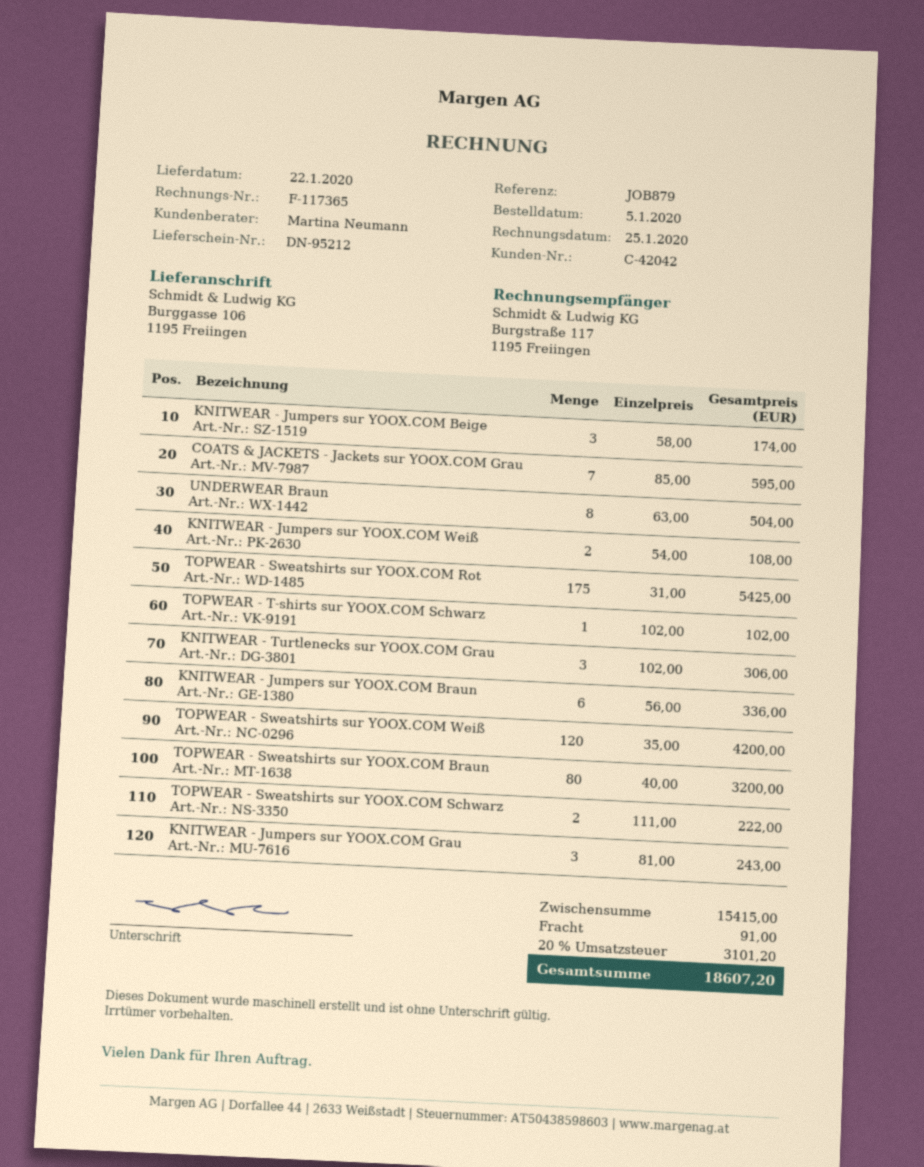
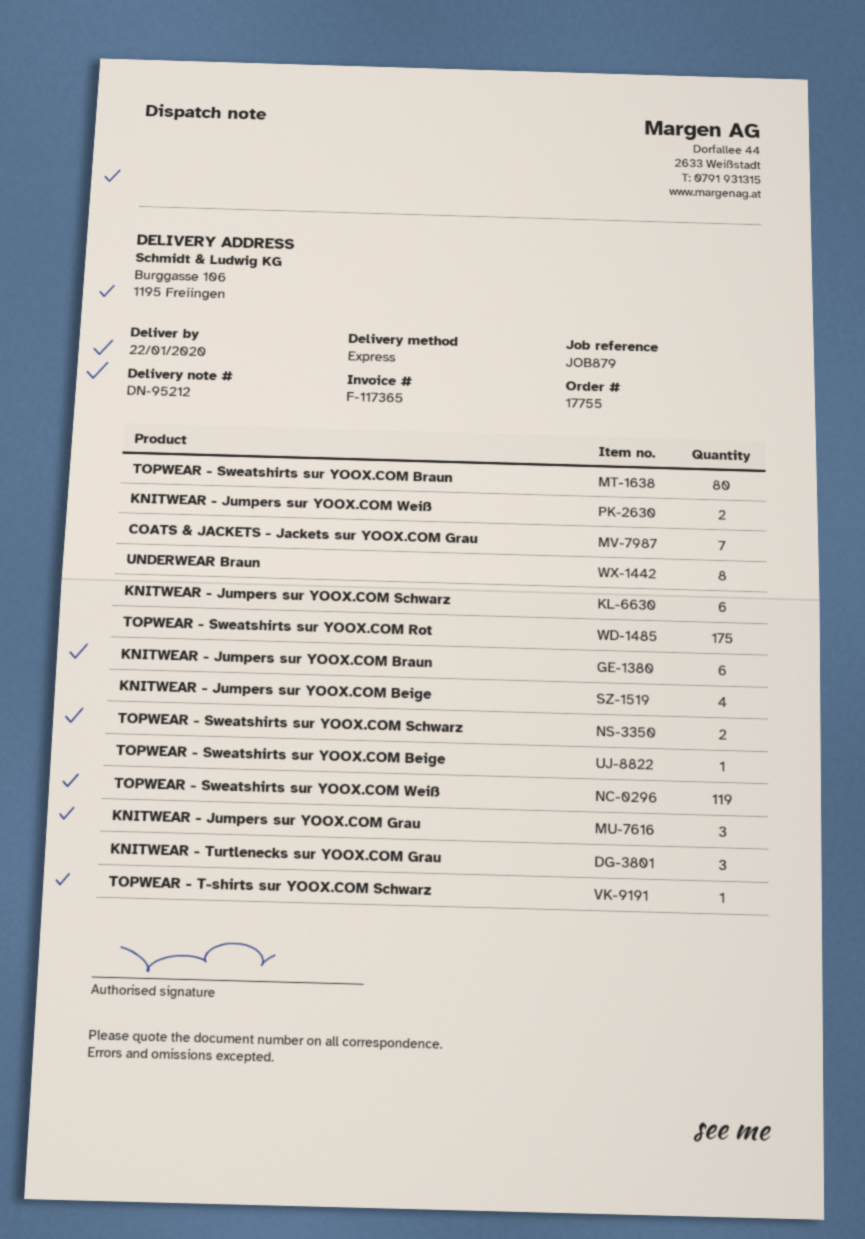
KNITWEAR - Jumpers sur YOOX.COM Beige: 3 -> 4
TOPWEAR - Sweatshirts sur YOOX.COM Weiß: 120 -> 119
KNITWEAR - Jumpers sur YOOX.COM Schwarz: none -> 6
TOPWEAR - Sweatshirts sur YOOX.COM Beige: none -> 1

